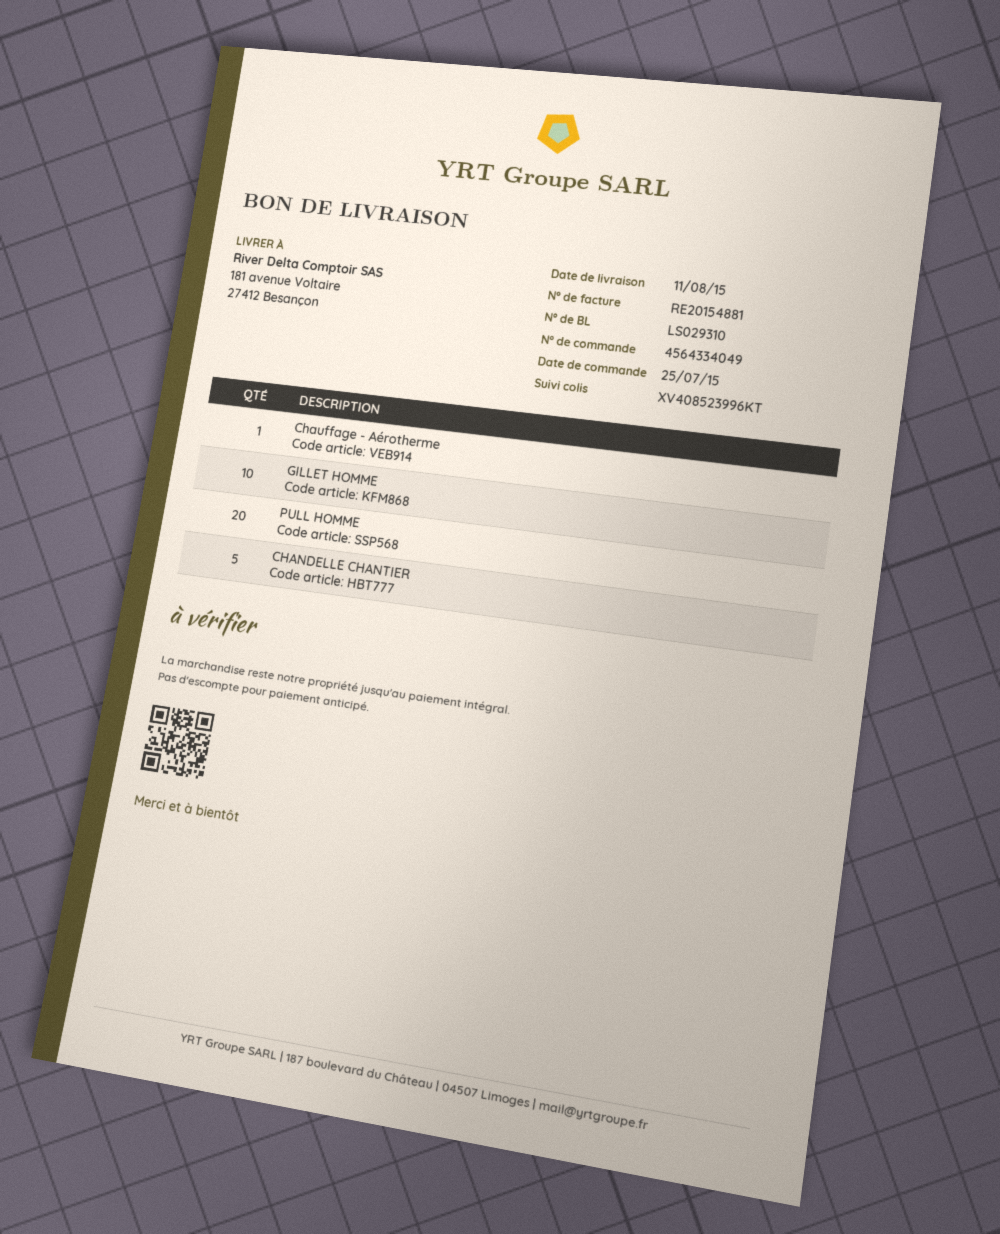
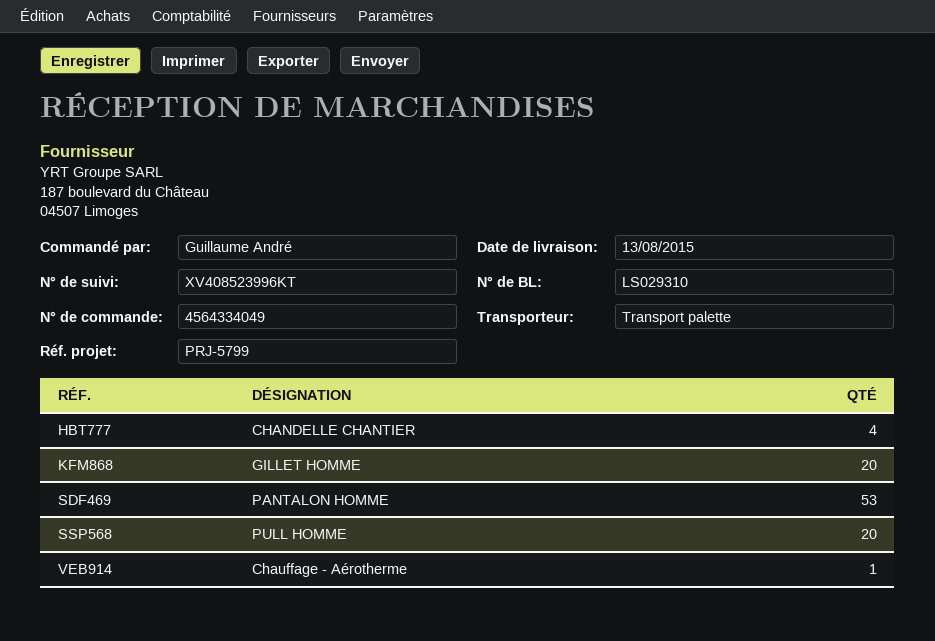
delivery date: 2015-08-11 -> 2015-08-13
GILLET HOMME: 10 -> 20
CHANDELLE CHANTIER: 5 -> 4
PANTALON HOMME: none -> 53

